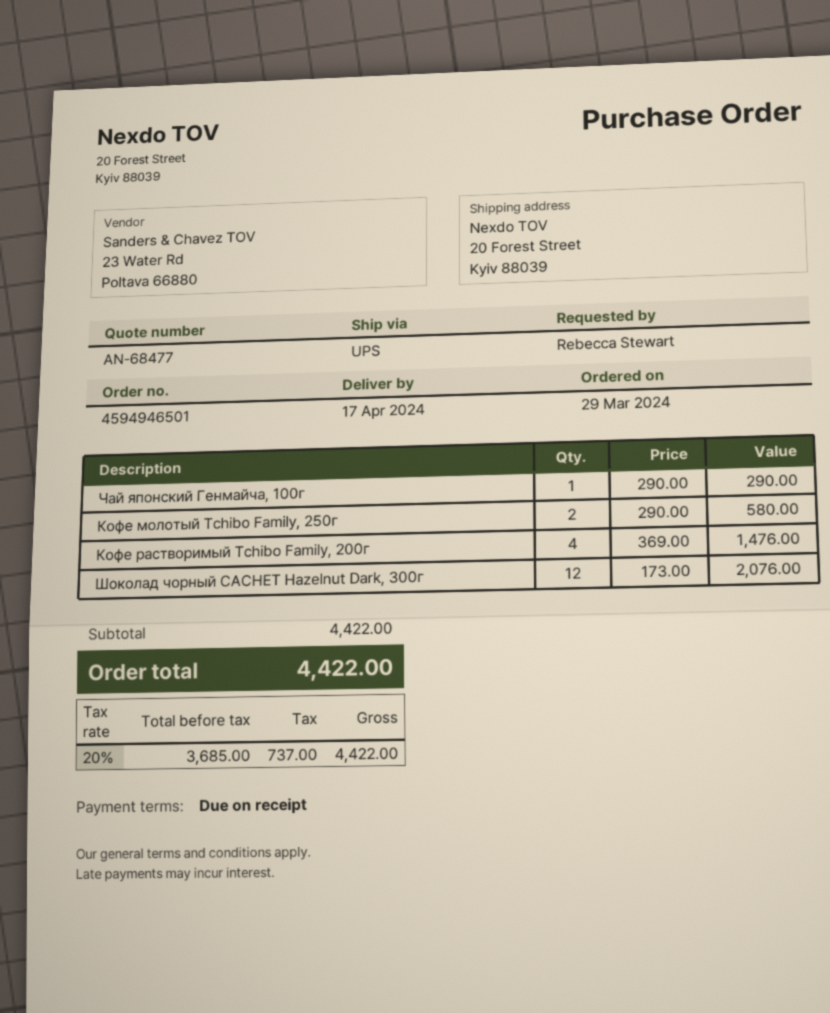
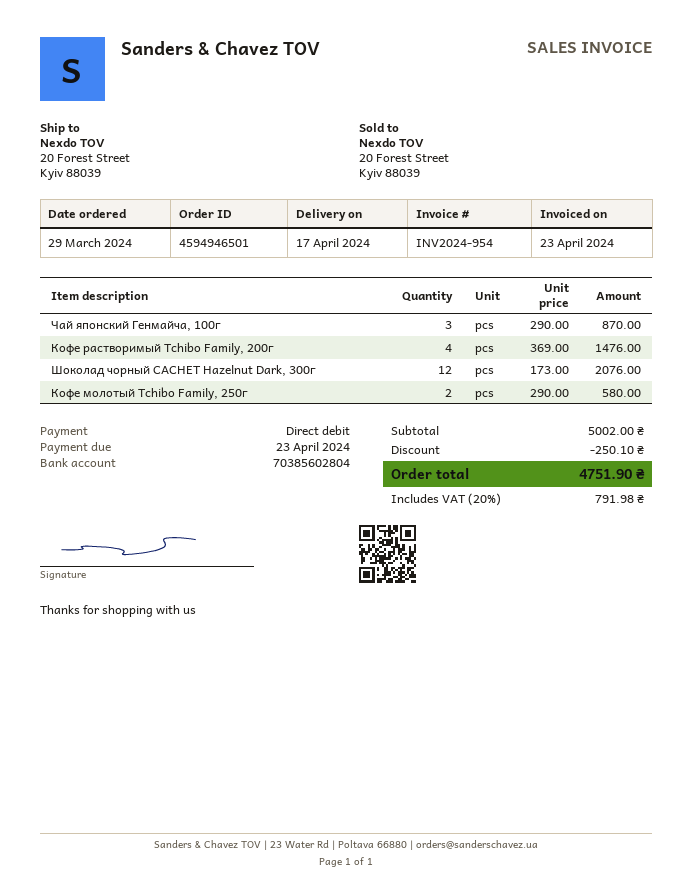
Чай японский Генмайча, 100г: 1 x 290.00 = 290.00 -> 3 x 290.00 = 870.00
subtotal: 4422.00 -> 5002.00
discount: none -> 250.10
tax: 20% = 737.00 -> 20% = 791.98
total: 4422.00 -> 4751.90

